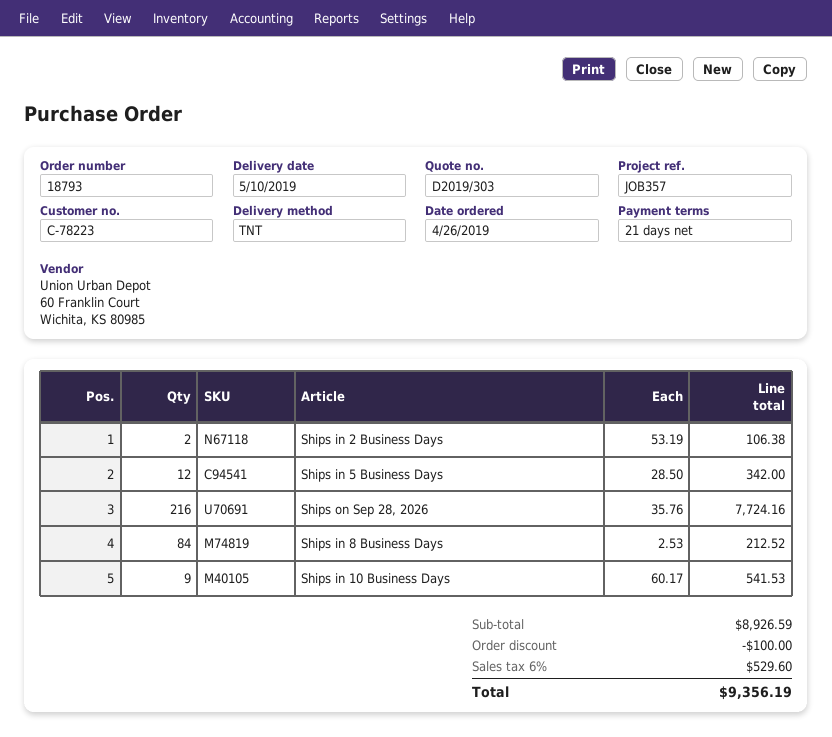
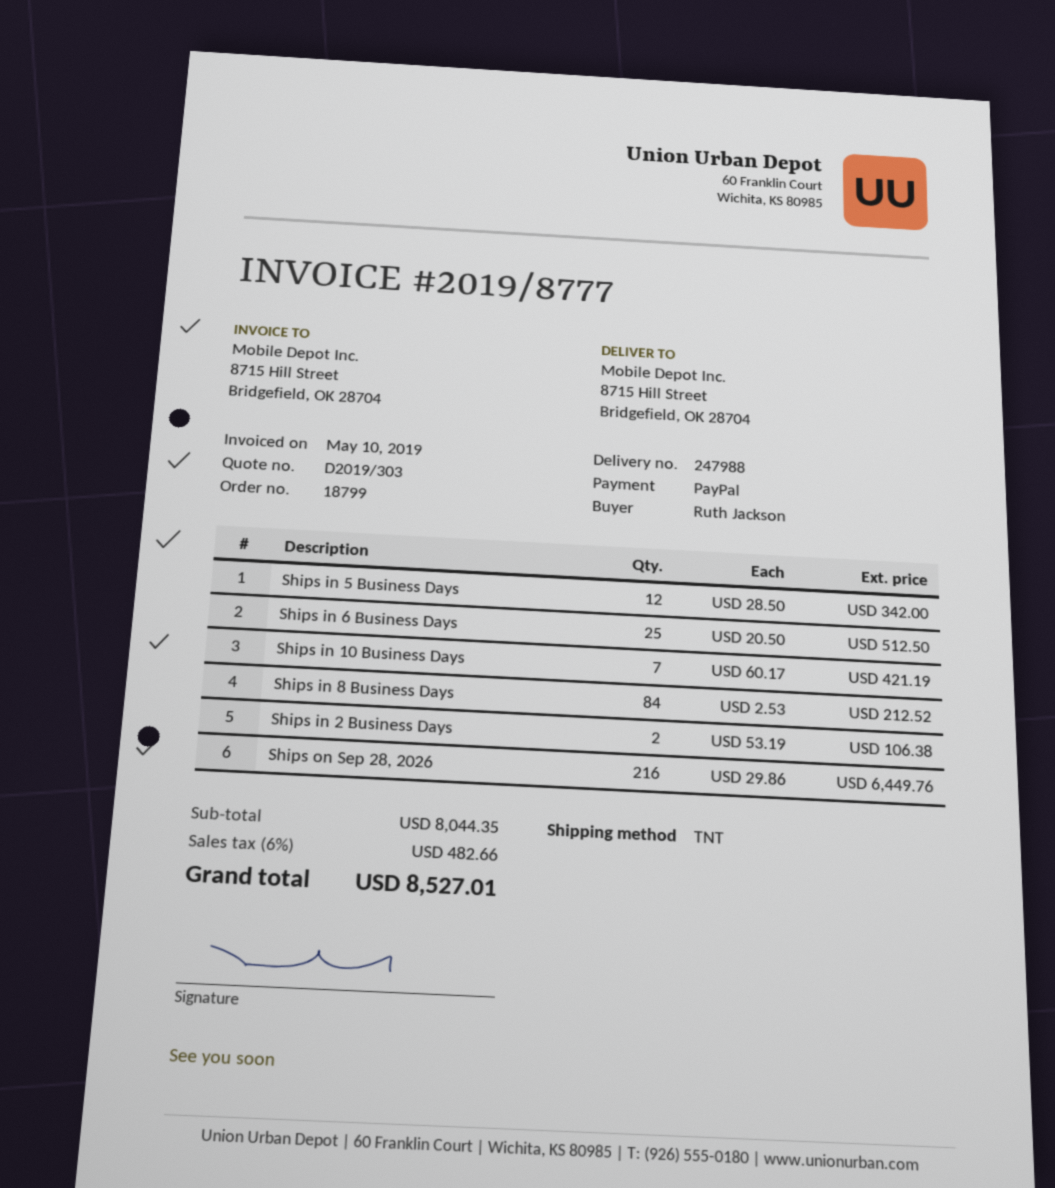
order number: 18793 -> 18799
Ships on Sep 28, 2026: 216 x 35.76 = 7724.16 -> 216 x 29.86 = 6449.76
Ships in 10 Business Days: 9 x 60.17 = 541.53 -> 7 x 60.17 = 421.19
Ships in 6 Business Days: none -> 25 x 20.50 = 512.50
subtotal: 8926.59 -> 8044.35
discount: 100.00 -> none
tax: 6% = 529.60 -> 6% = 482.66
total: 9356.19 -> 8527.01

